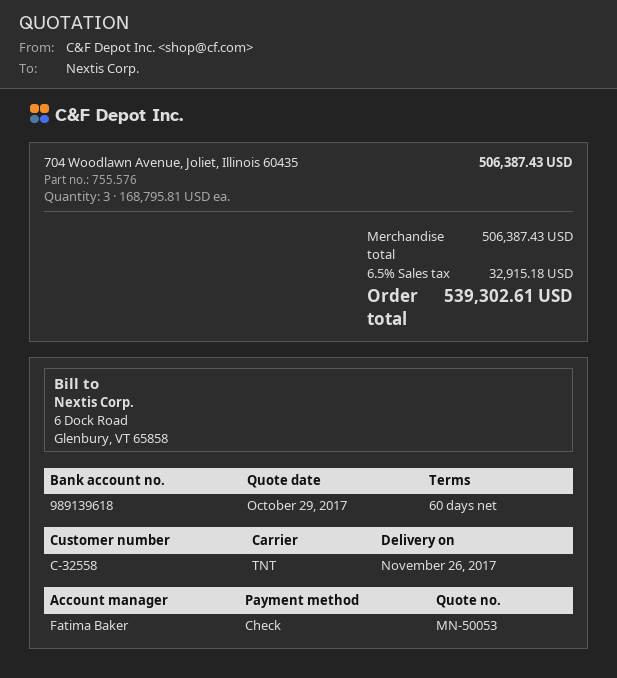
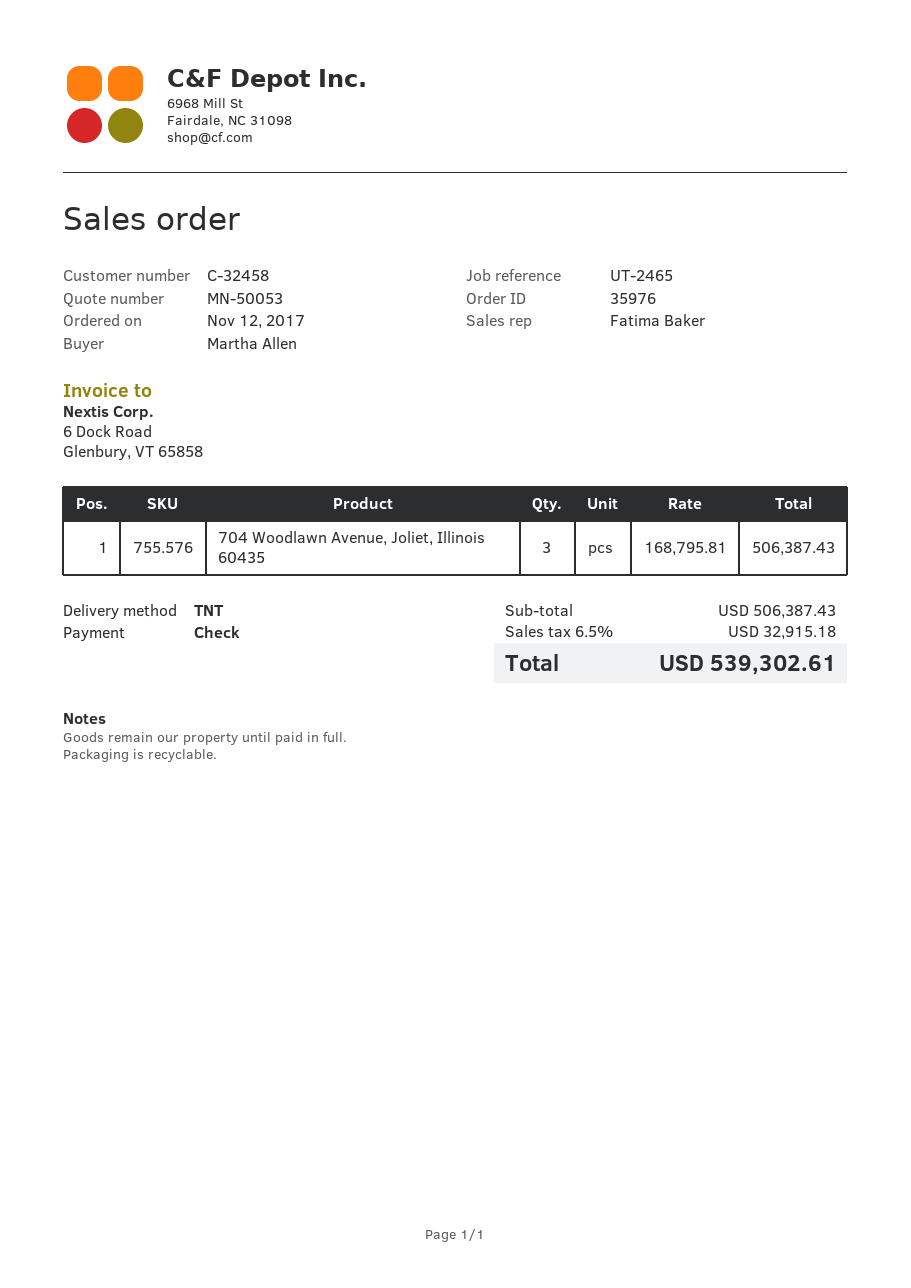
customer number: C-32558 -> C-32458

